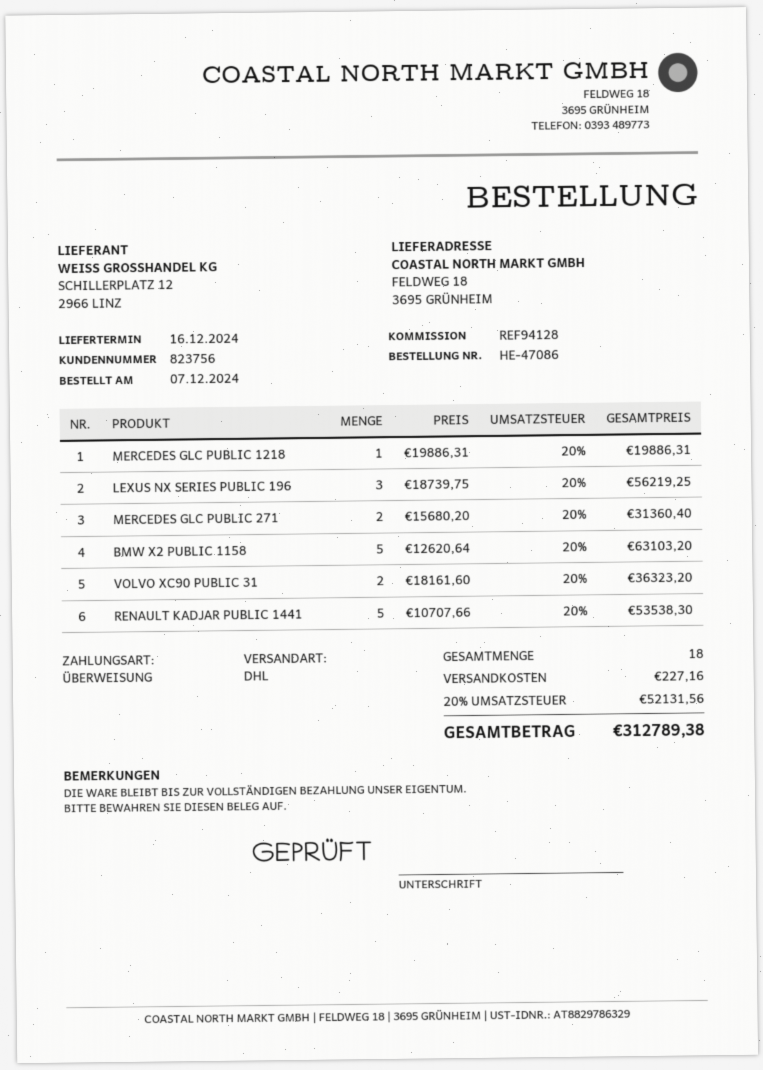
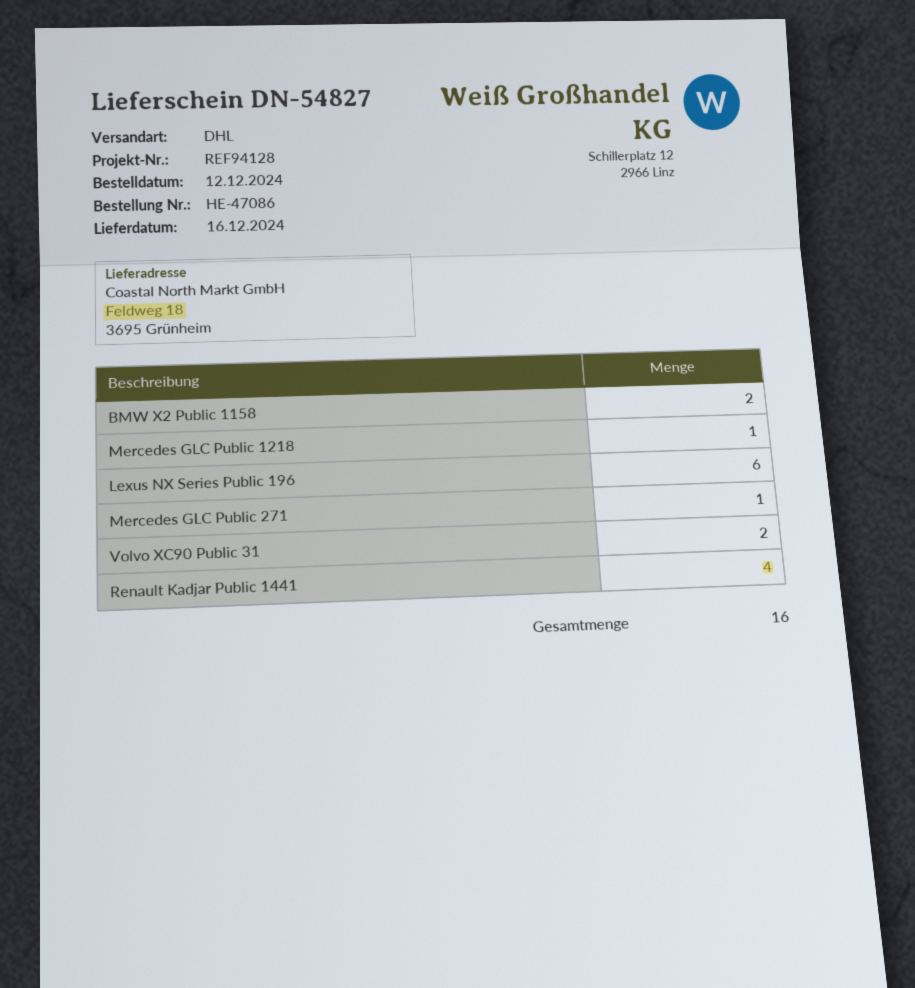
order date: 2024-12-07 -> 2024-12-12
LEXUS NX SERIES PUBLIC 196: 3 -> 6
MERCEDES GLC PUBLIC 271: 2 -> 1
BMW X2 PUBLIC 1158: 5 -> 2
RENAULT KADJAR PUBLIC 1441: 5 -> 4
total quantity: 18 -> 16

